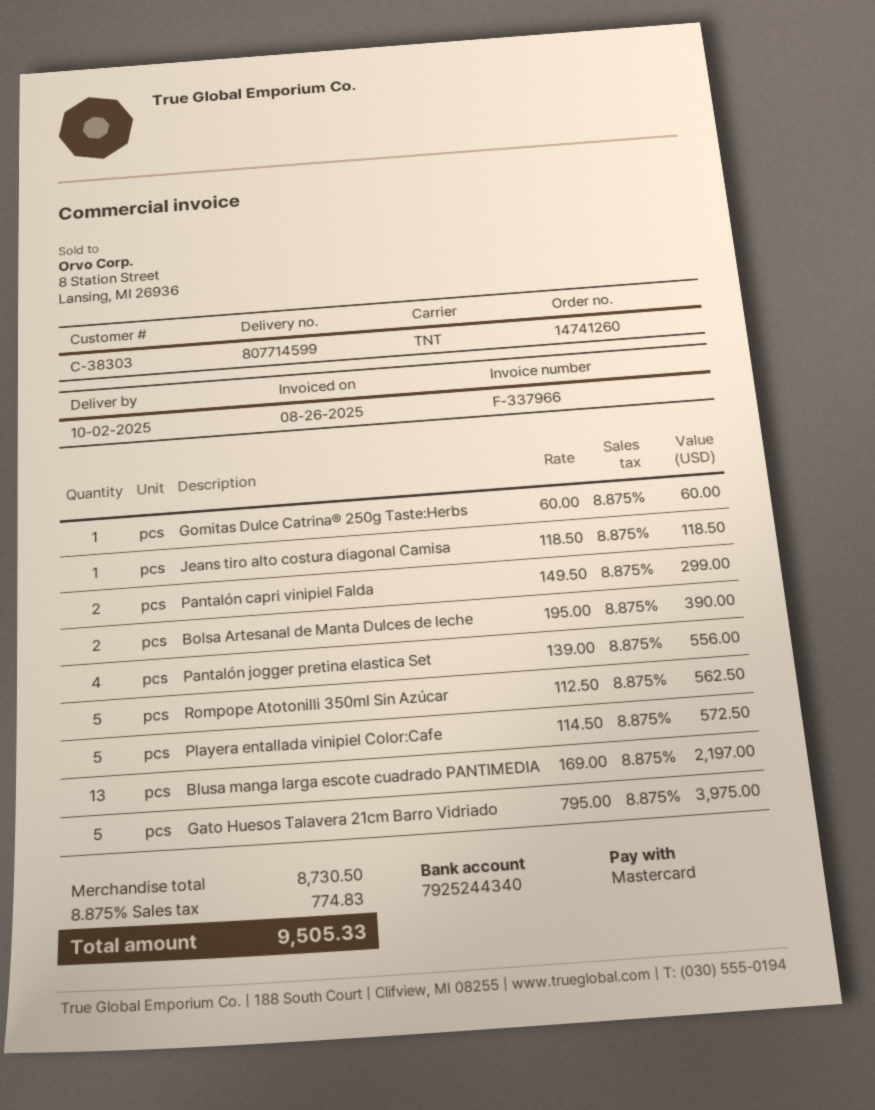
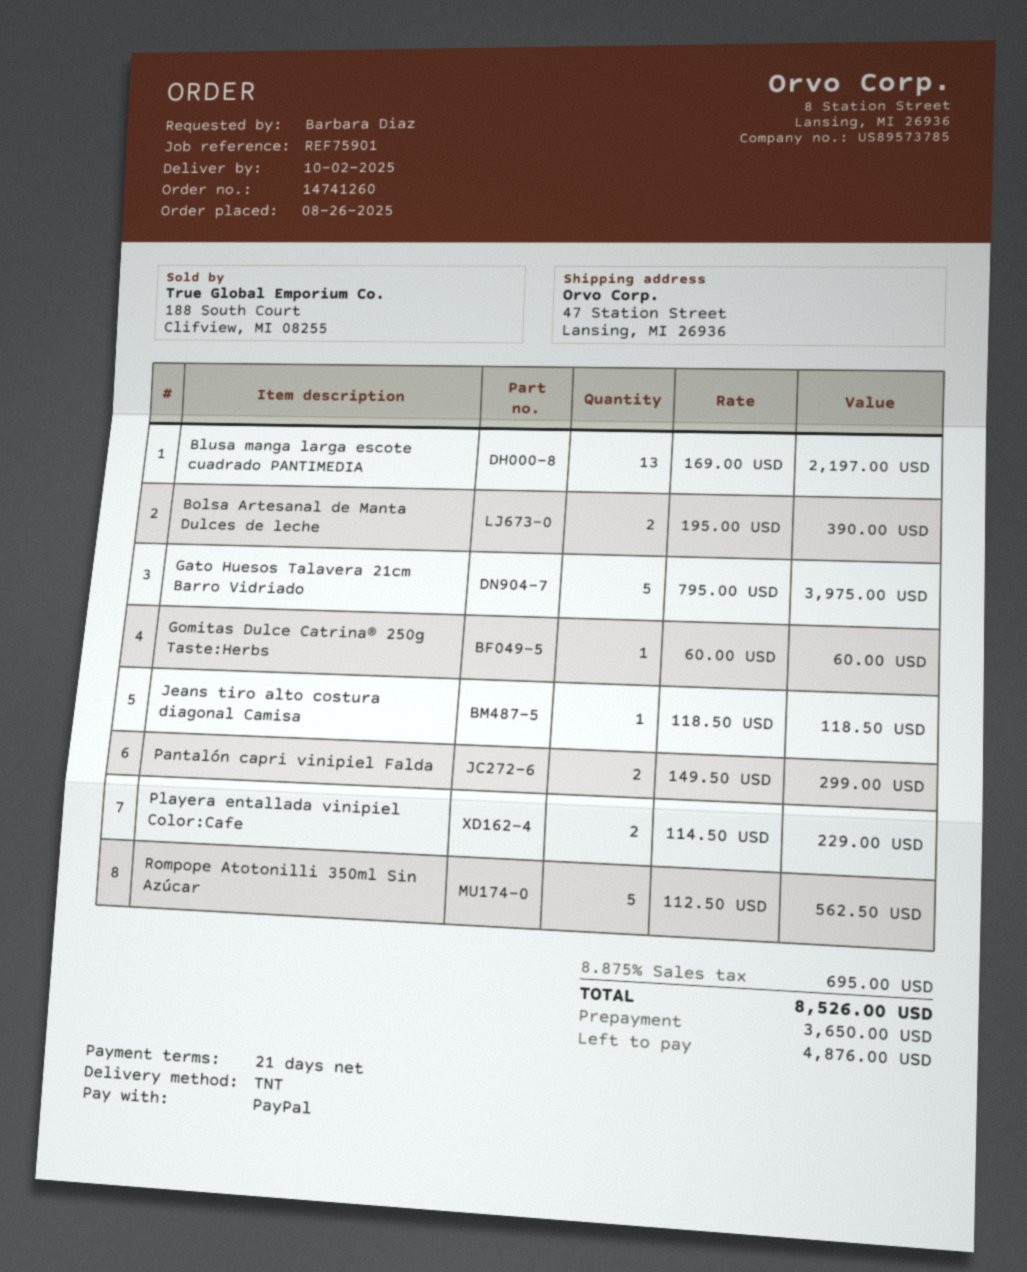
payment method: Mastercard -> PayPal
Pantalón jogger pretina elastica Set: 4 x 139.00 = 556.00 -> none
Playera entallada vinipiel Color:Cafe: 5 x 114.50 = 572.50 -> 2 x 114.50 = 229.00
tax: 8.875% = 774.83 -> 8.875% = 695.00
total: 9505.33 -> 8526.00

